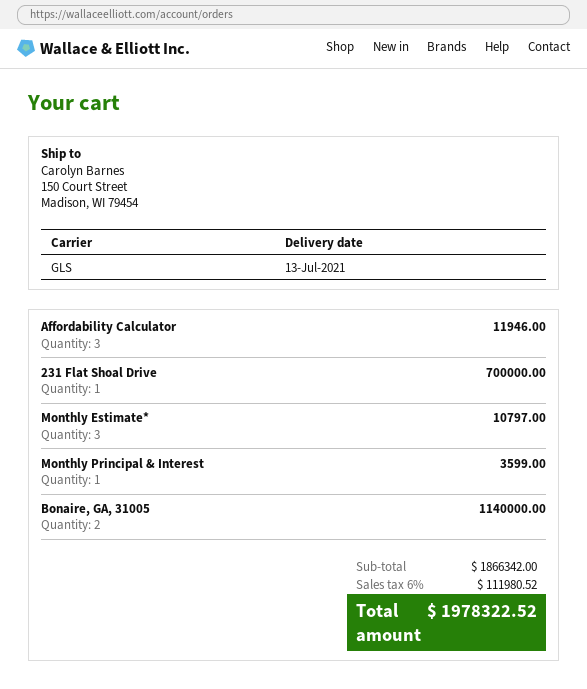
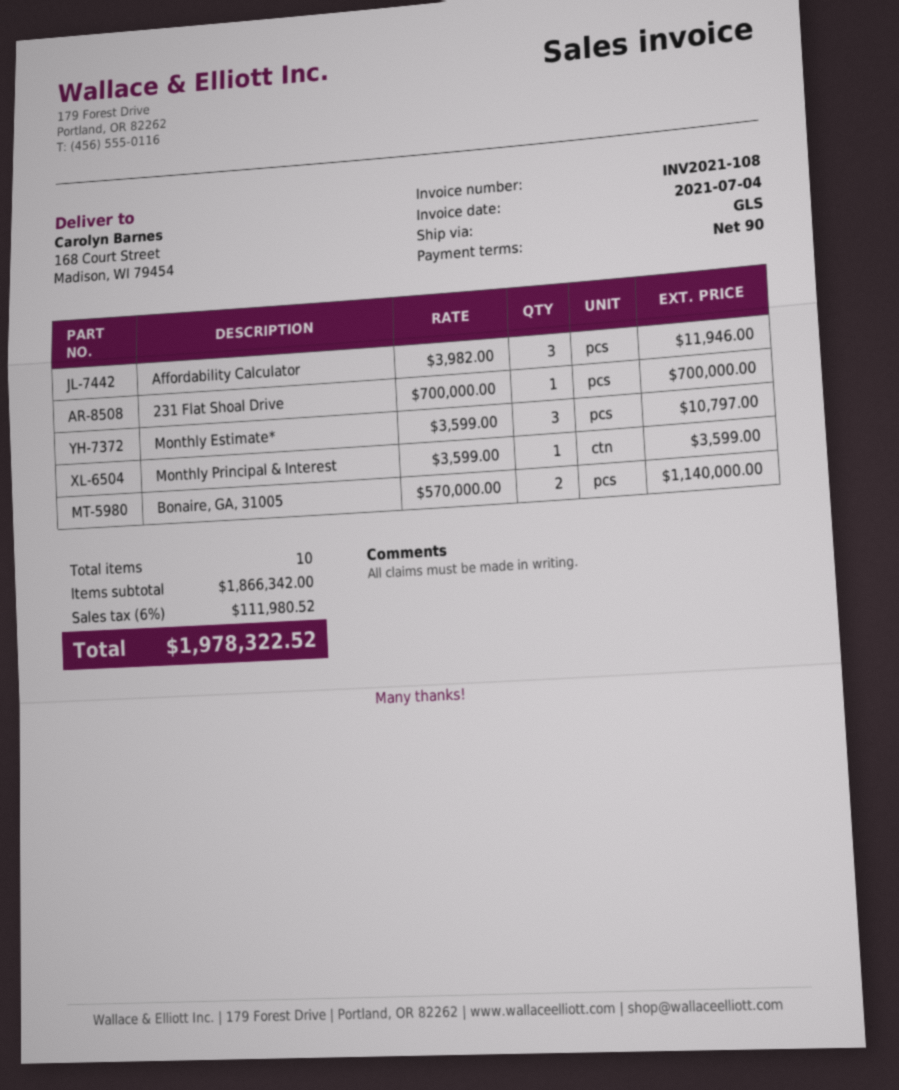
ship to: 150 Court Street, Madison, WI 79454 -> 168 Court Street, Madison, WI 79454

